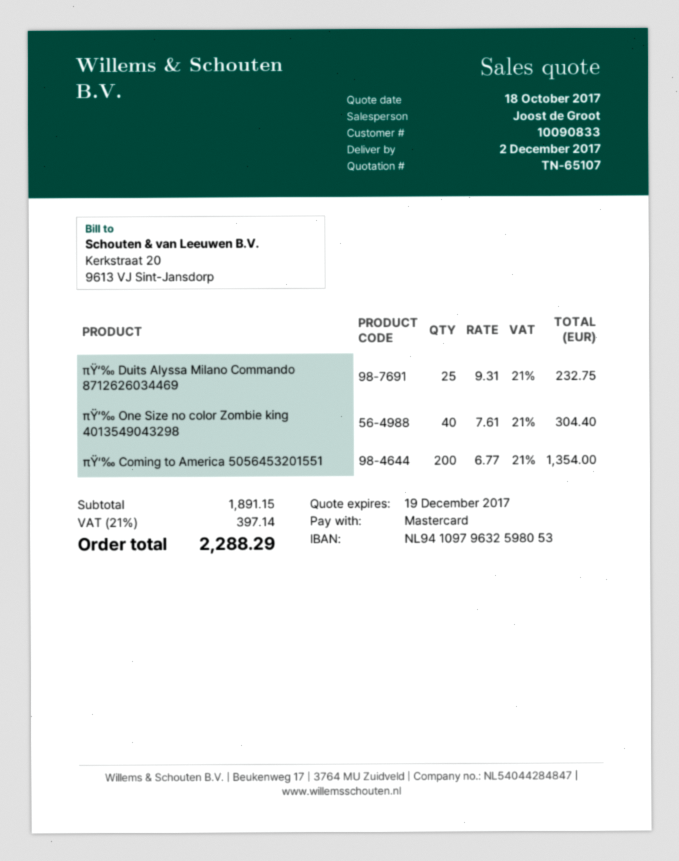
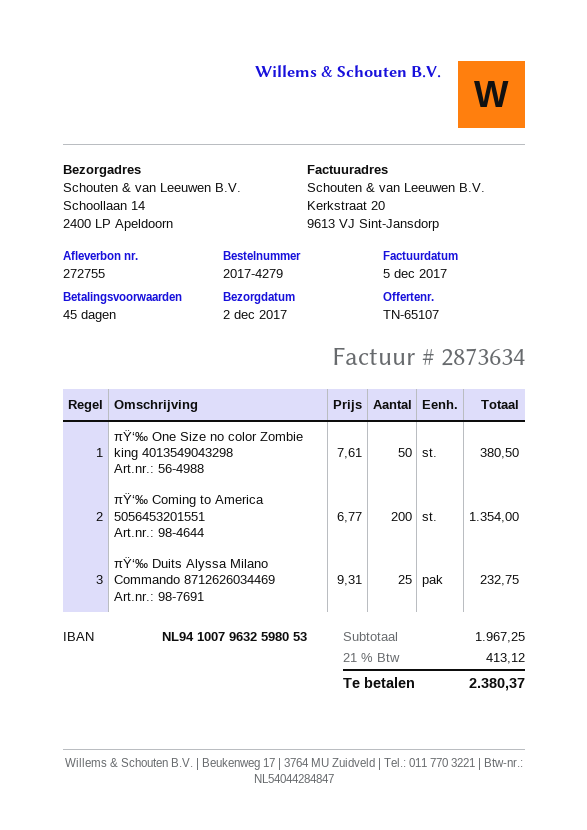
bank account: NL9410979632598053 -> NL9410079632598053
πŸ‘‰ One Size no color Zombie king 4013549043298: 40 x 7.61 = 304.40 -> 50 x 7.61 = 380.50
subtotal: 1891.15 -> 1967.25
tax: 21% = 397.14 -> 21% = 413.12
total: 2288.29 -> 2380.37

